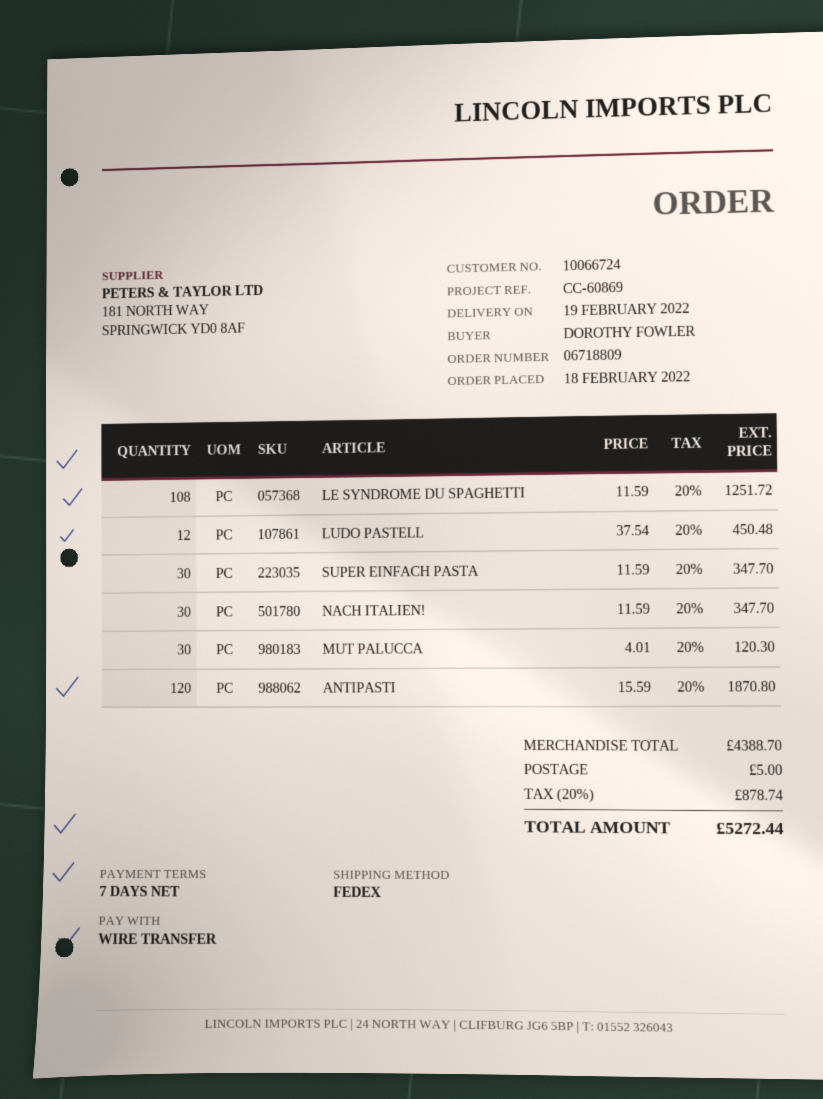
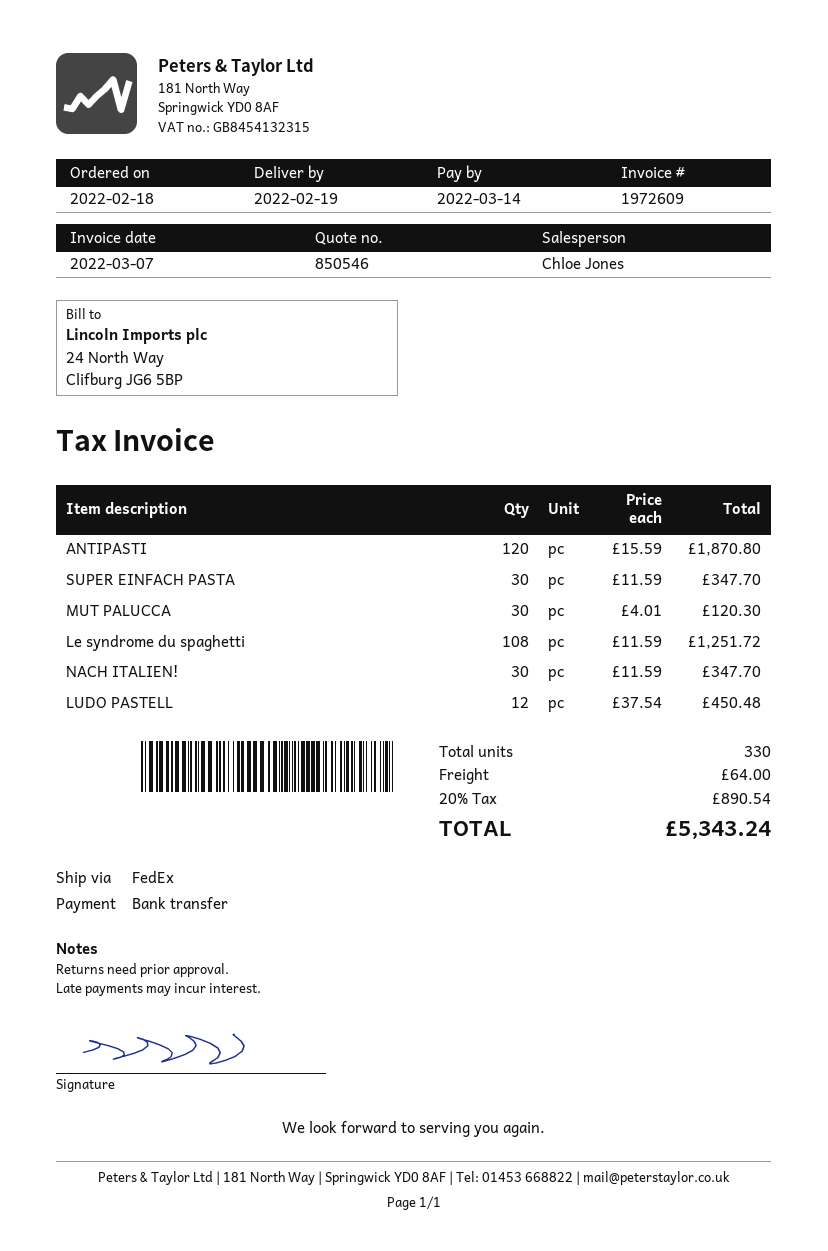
shipping: 5.00 -> 64.00
tax: 20% = 878.74 -> 20% = 890.54
total: 5272.44 -> 5343.24

